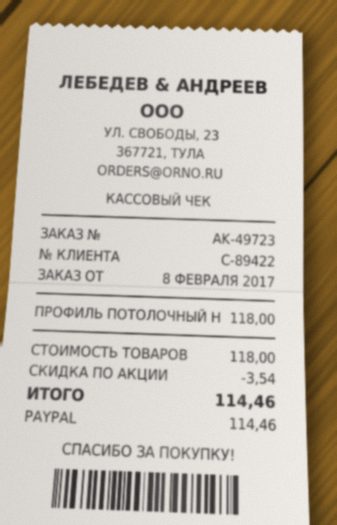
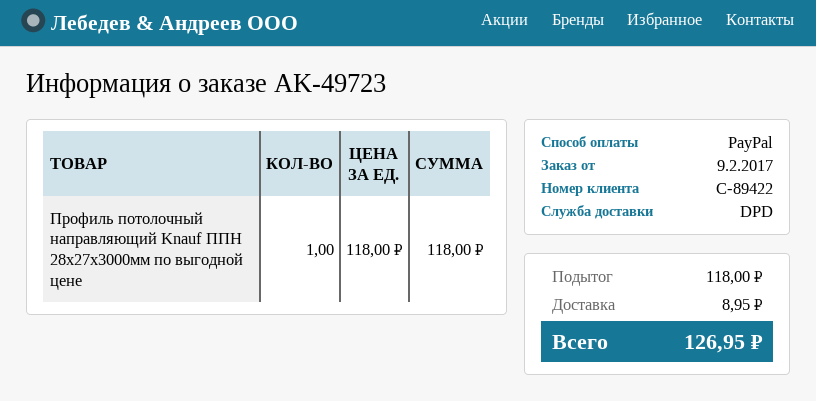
order date: 2017-02-08 -> 2017-02-09
discount: 3.54 -> none
shipping: none -> 8.95
total: 114.46 -> 126.95

